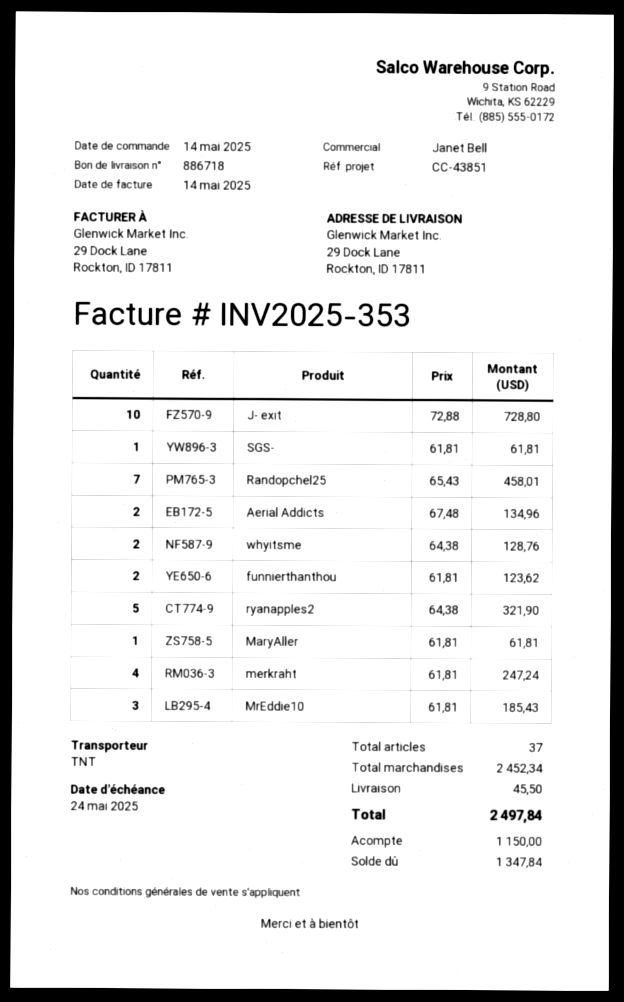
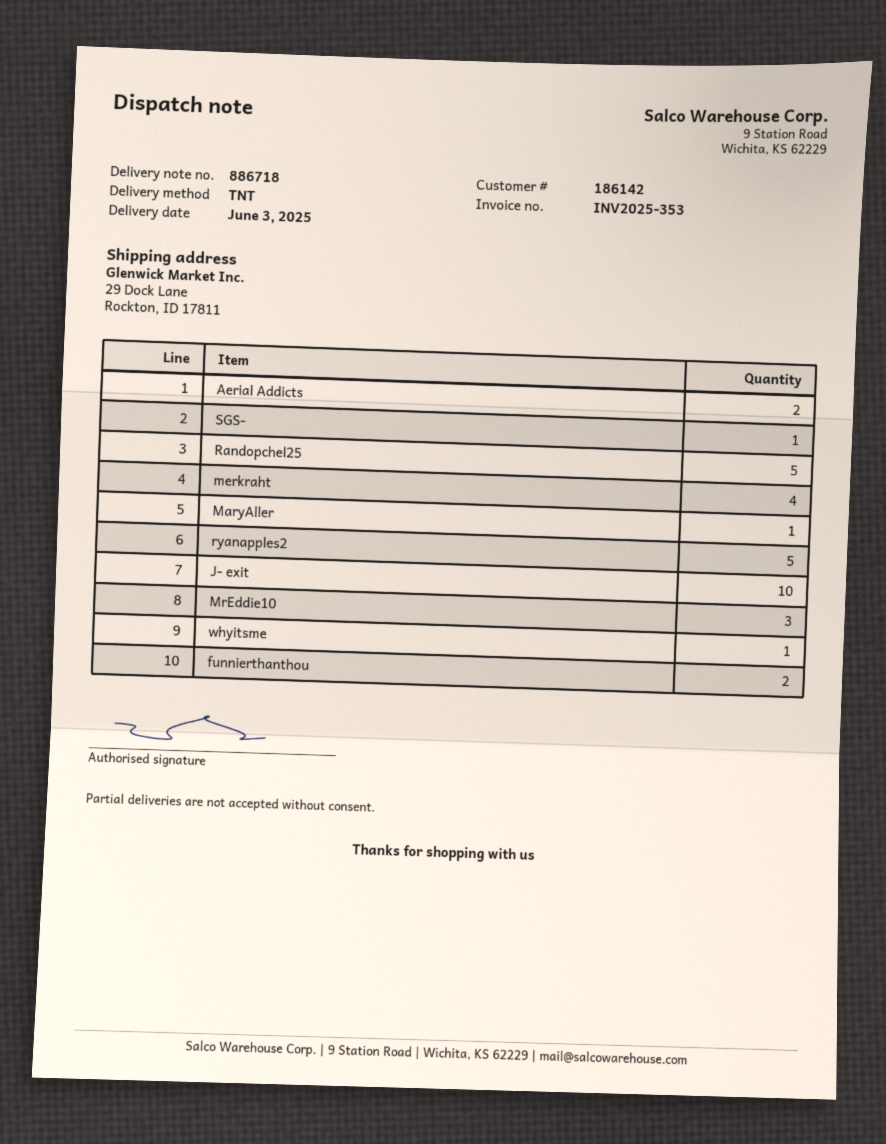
Randopchel25: 7 -> 5
whyitsme: 2 -> 1

